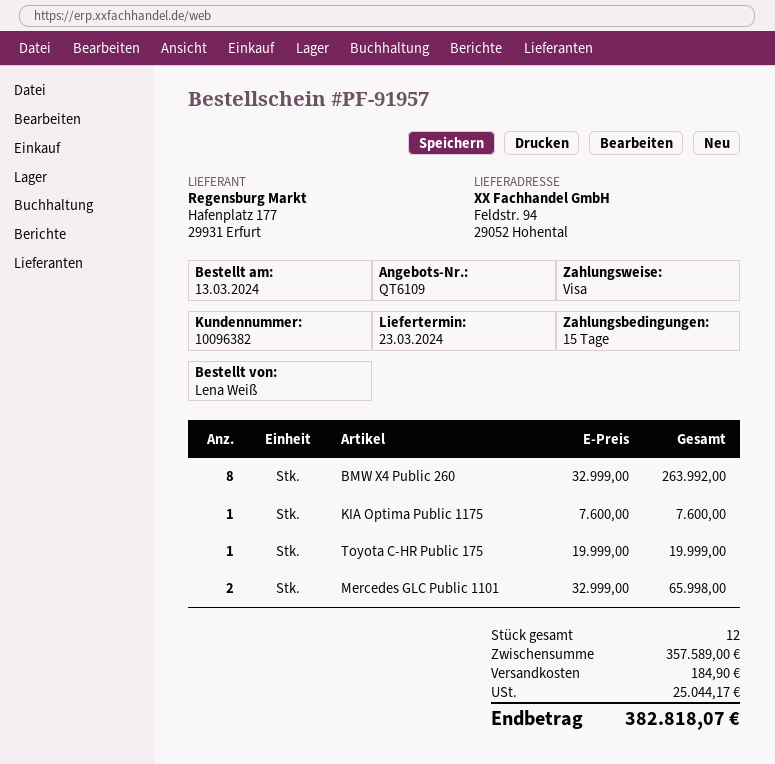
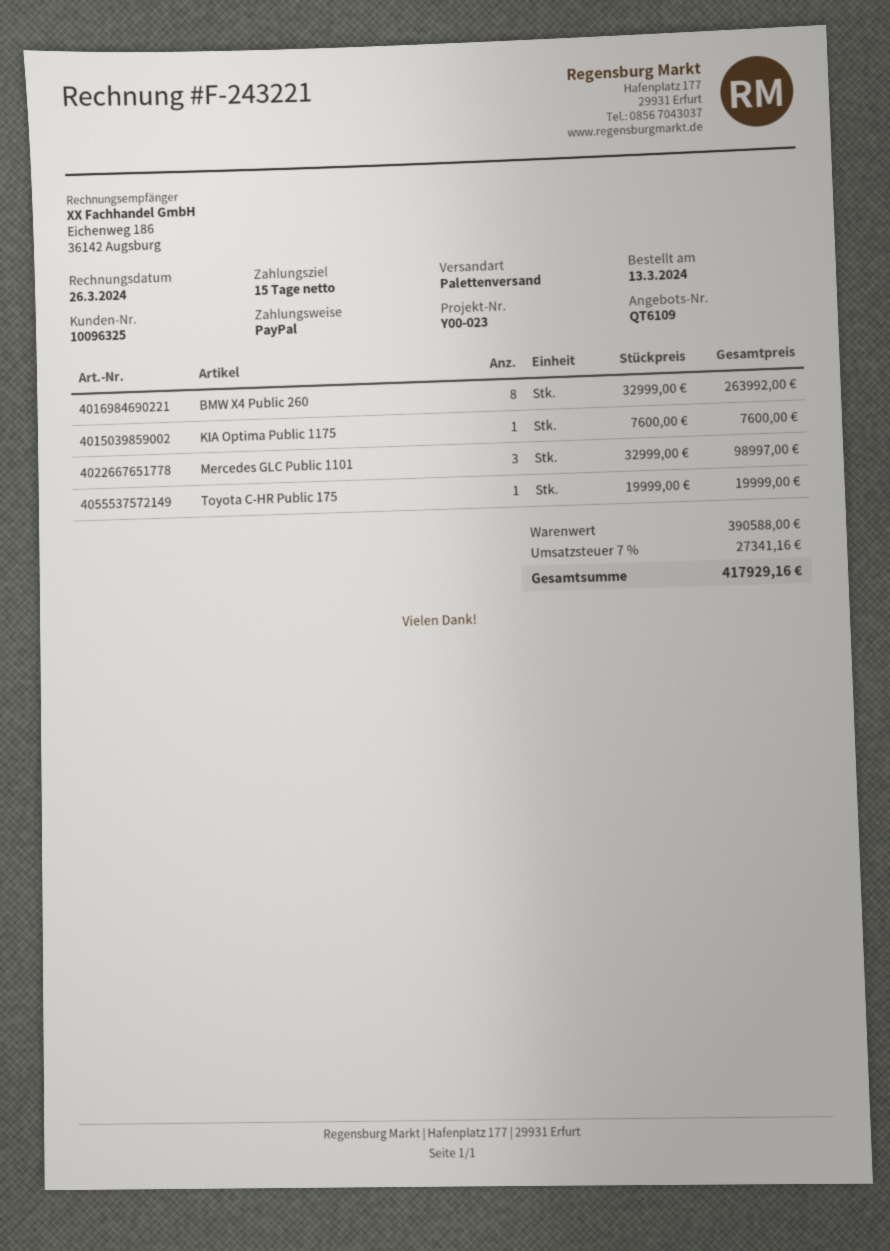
customer number: 10096382 -> 10096325
payment method: Visa -> PayPal
Mercedes GLC Public 1101: 2 x 32999.00 = 65998.00 -> 3 x 32999.00 = 98997.00
subtotal: 357589.00 -> 390588.00
shipping: 184.90 -> none
tax: 25044.17 -> 27341.16
total: 382818.07 -> 417929.16

